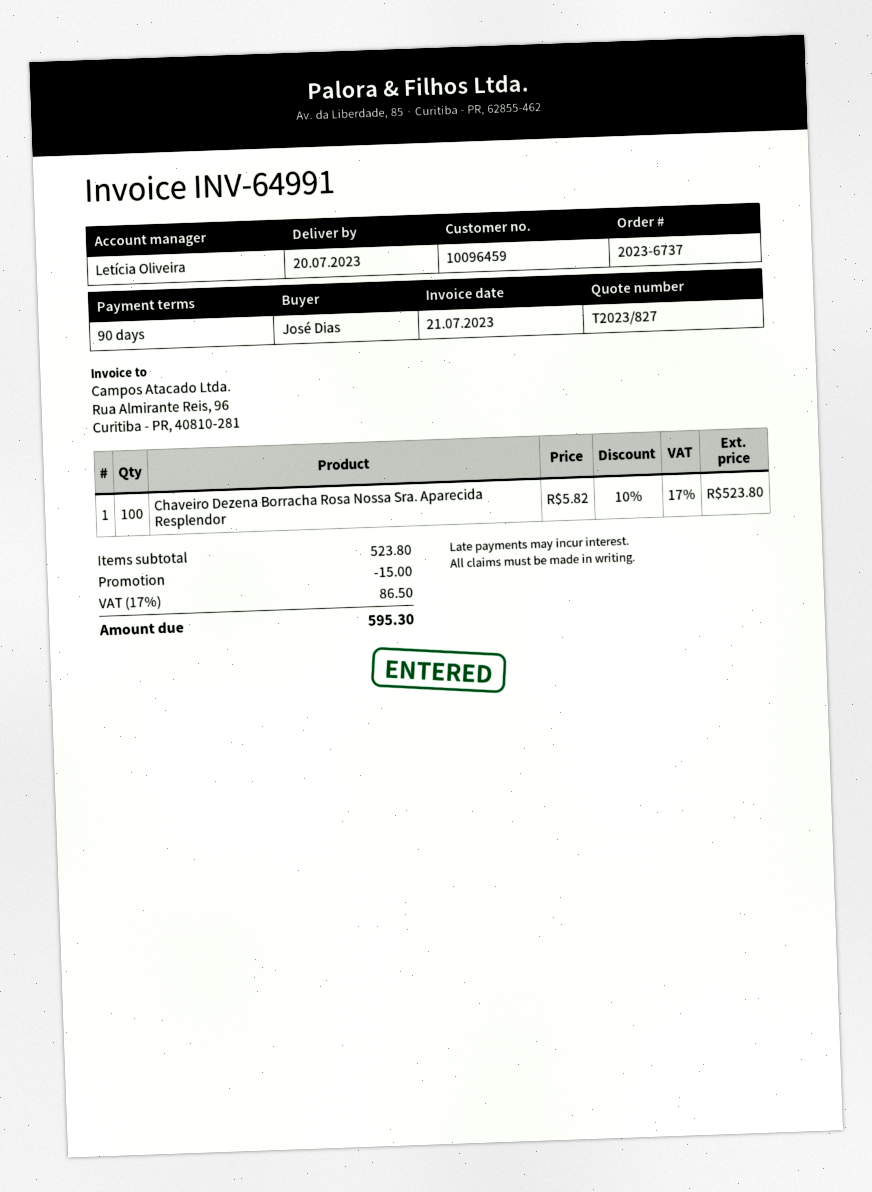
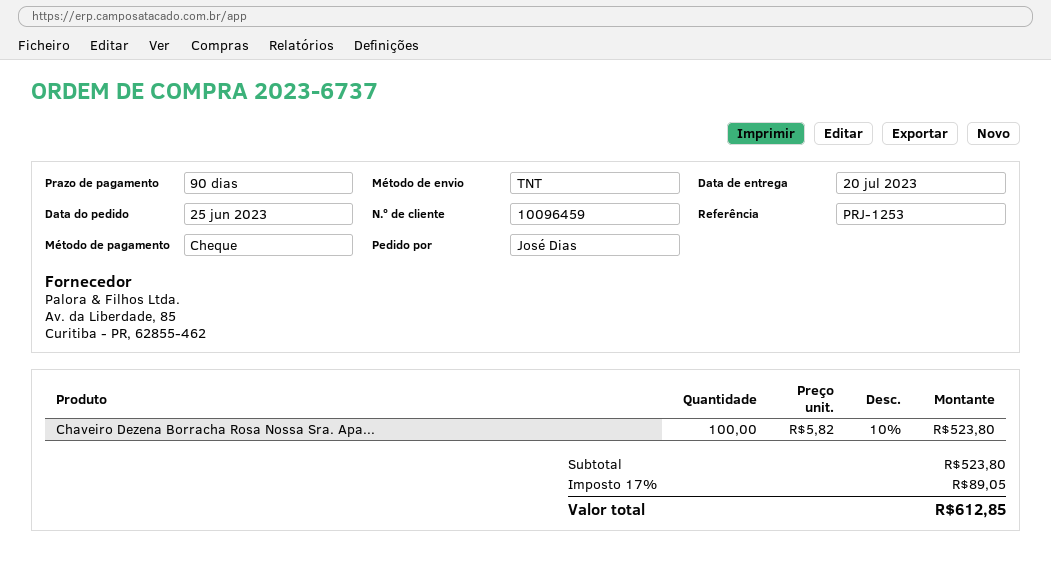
discount: 15.00 -> none
tax: 17% = 86.50 -> 17% = 89.05
total: 595.30 -> 612.85

